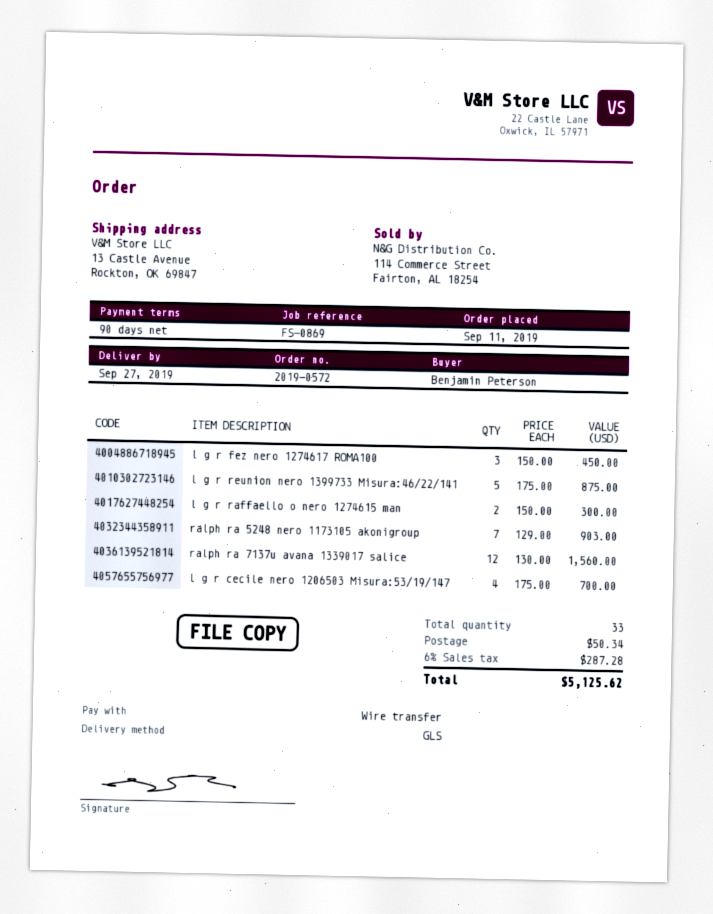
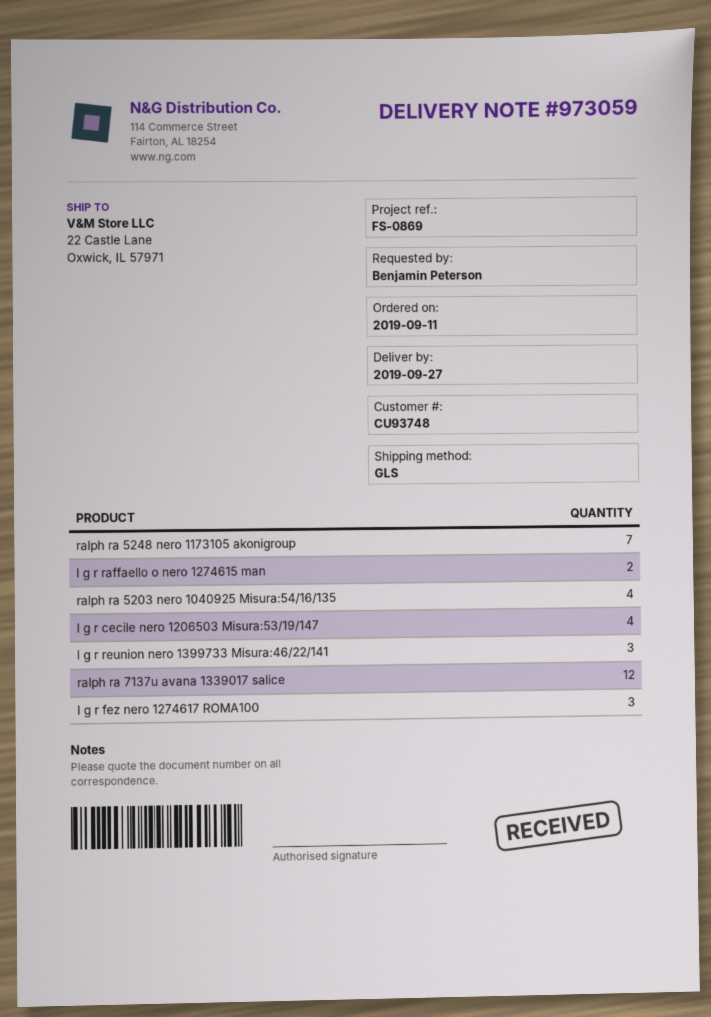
ship to: 13 Castle Avenue, Rockton, OK 69847 -> 22 Castle Lane, Oxwick, IL 57971
l g r reunion nero 1399733 Misura:46/22/141: 5 -> 3
ralph ra 5203 nero 1040925 Misura:54/16/135: none -> 4

